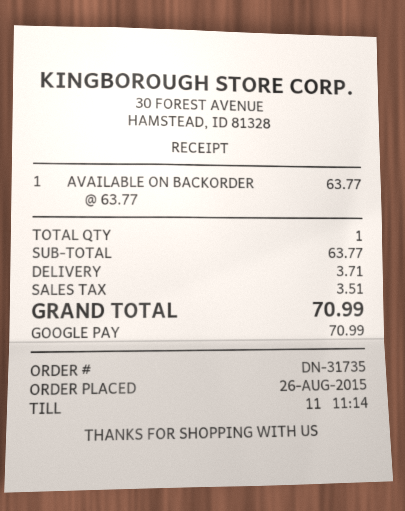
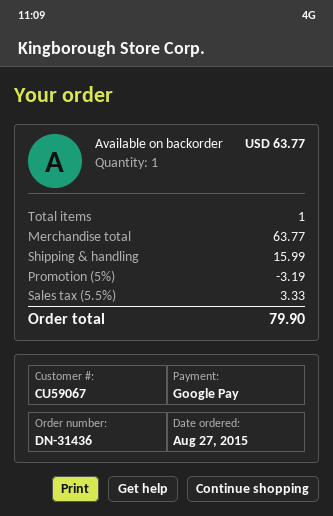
order number: DN-31735 -> DN-31436
order date: 2015-08-26 -> 2015-08-27
discount: none -> 5% = 3.19
shipping: 3.71 -> 15.99
tax: 3.51 -> 3.33
total: 70.99 -> 79.90

